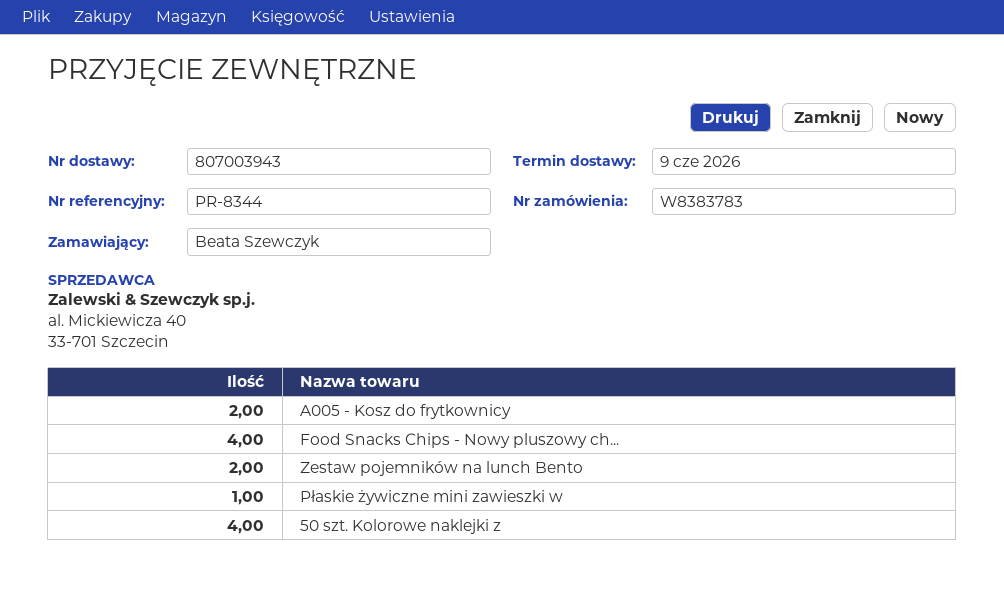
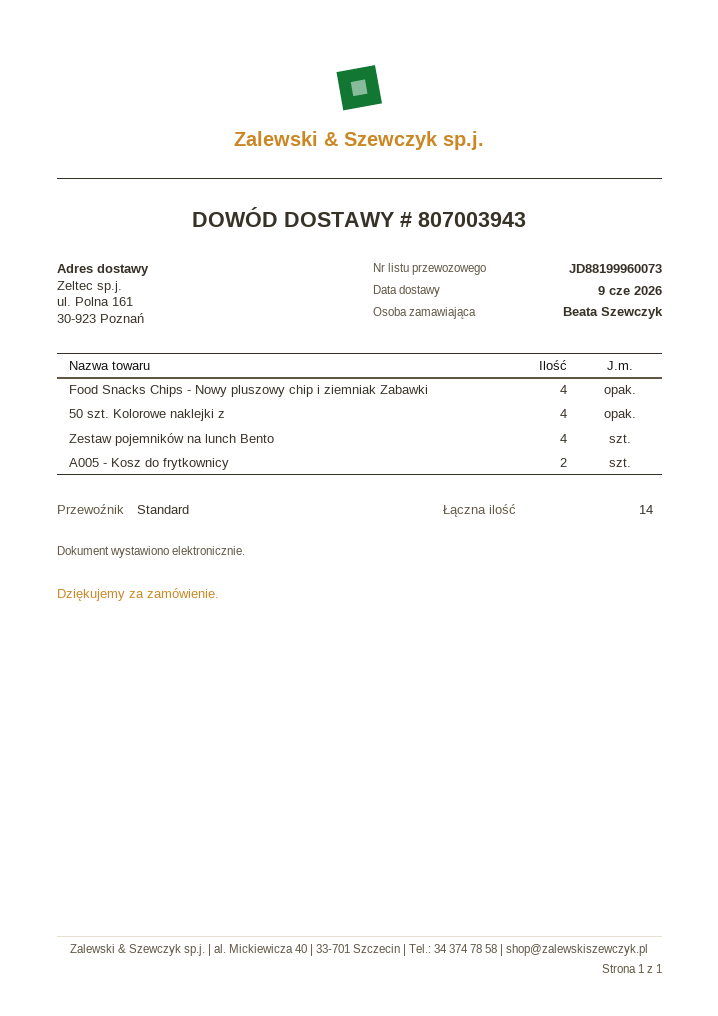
Zestaw pojemników na lunch Bento: 2 -> 4
Płaskie żywiczne mini zawieszki w: 1 -> none

